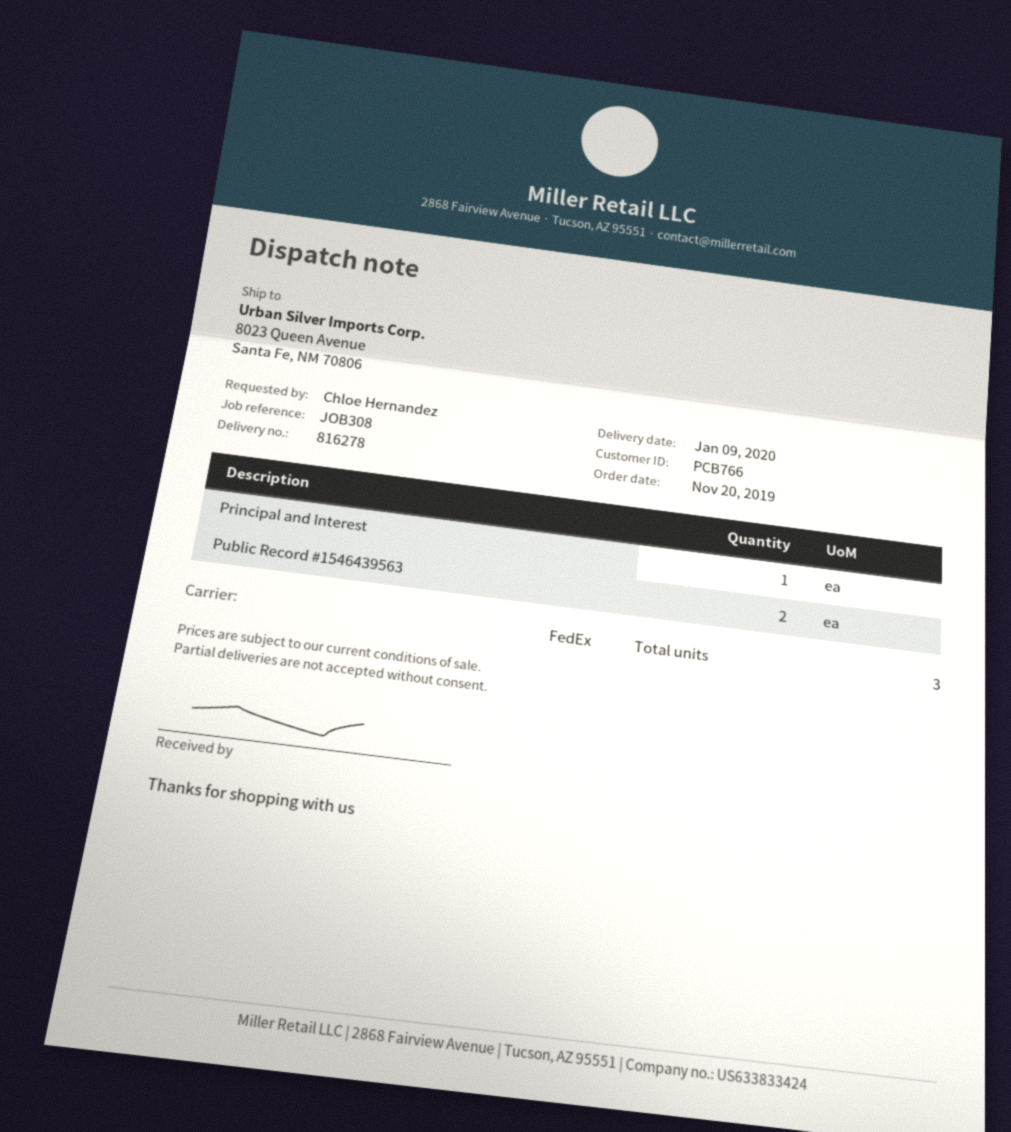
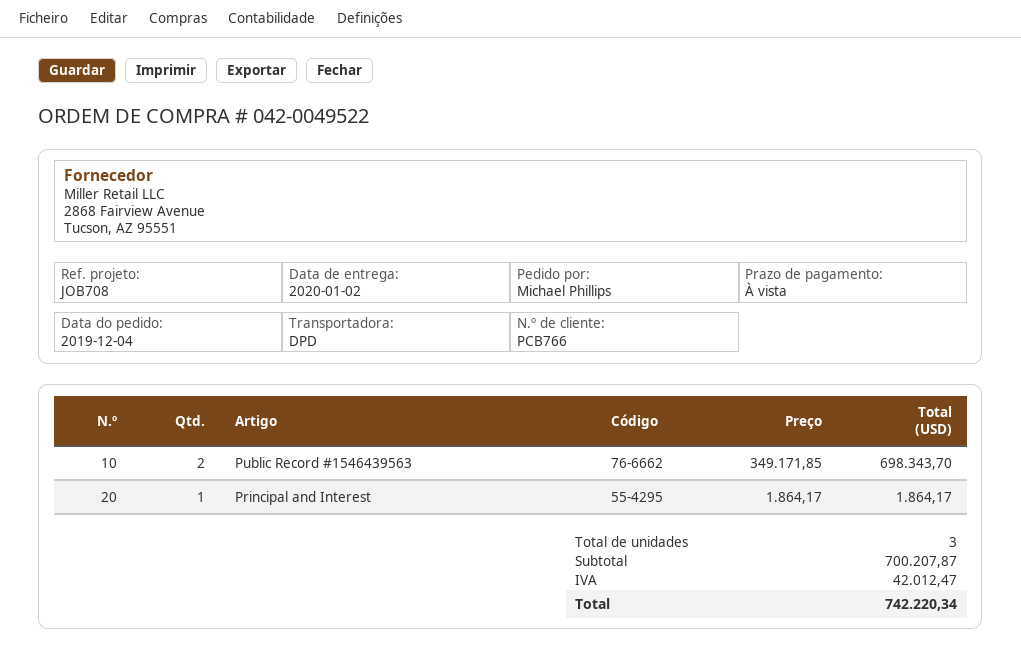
order date: 2019-11-20 -> 2019-12-04
delivery date: 2020-01-09 -> 2020-01-02
reference: JOB308 -> JOB708
ordered by: Chloe Hernandez -> Michael Phillips
shipping method: FedEx -> DPD

